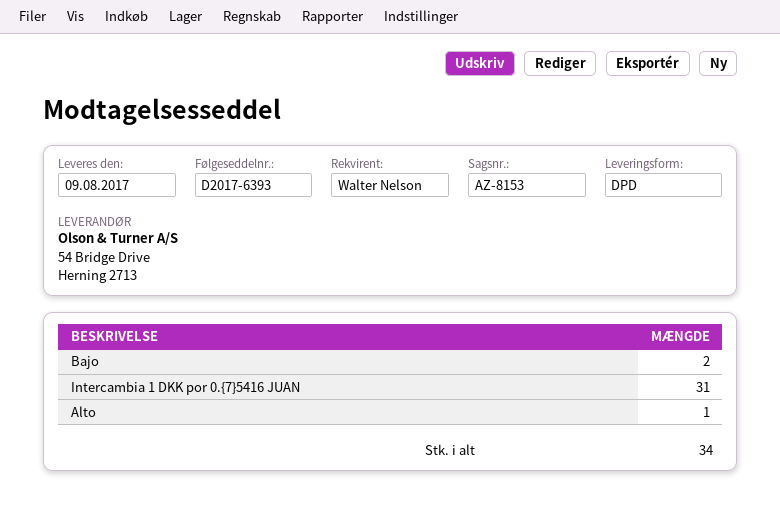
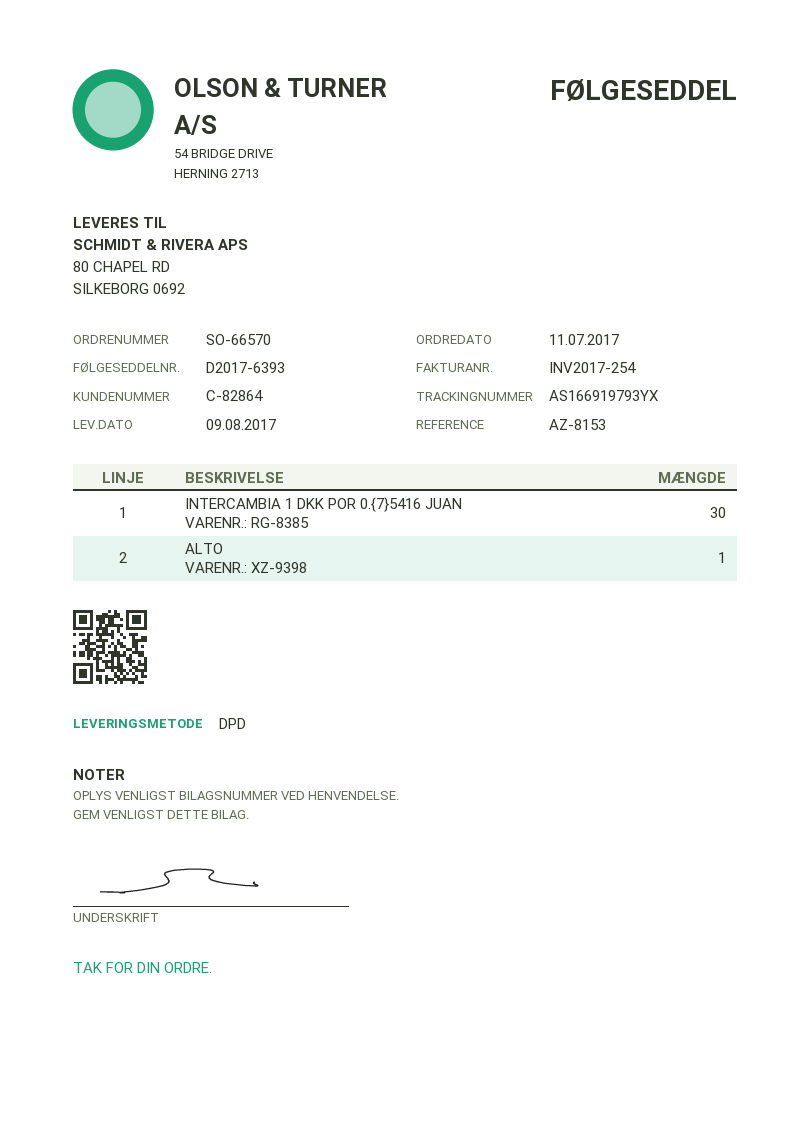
Bajo: 2 -> none
Intercambia 1 DKK por 0.{7}5416 JUAN: 31 -> 30

